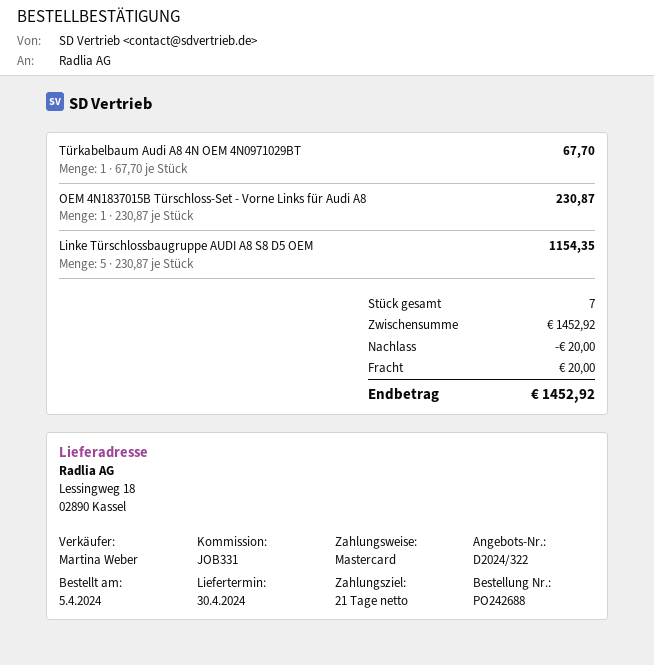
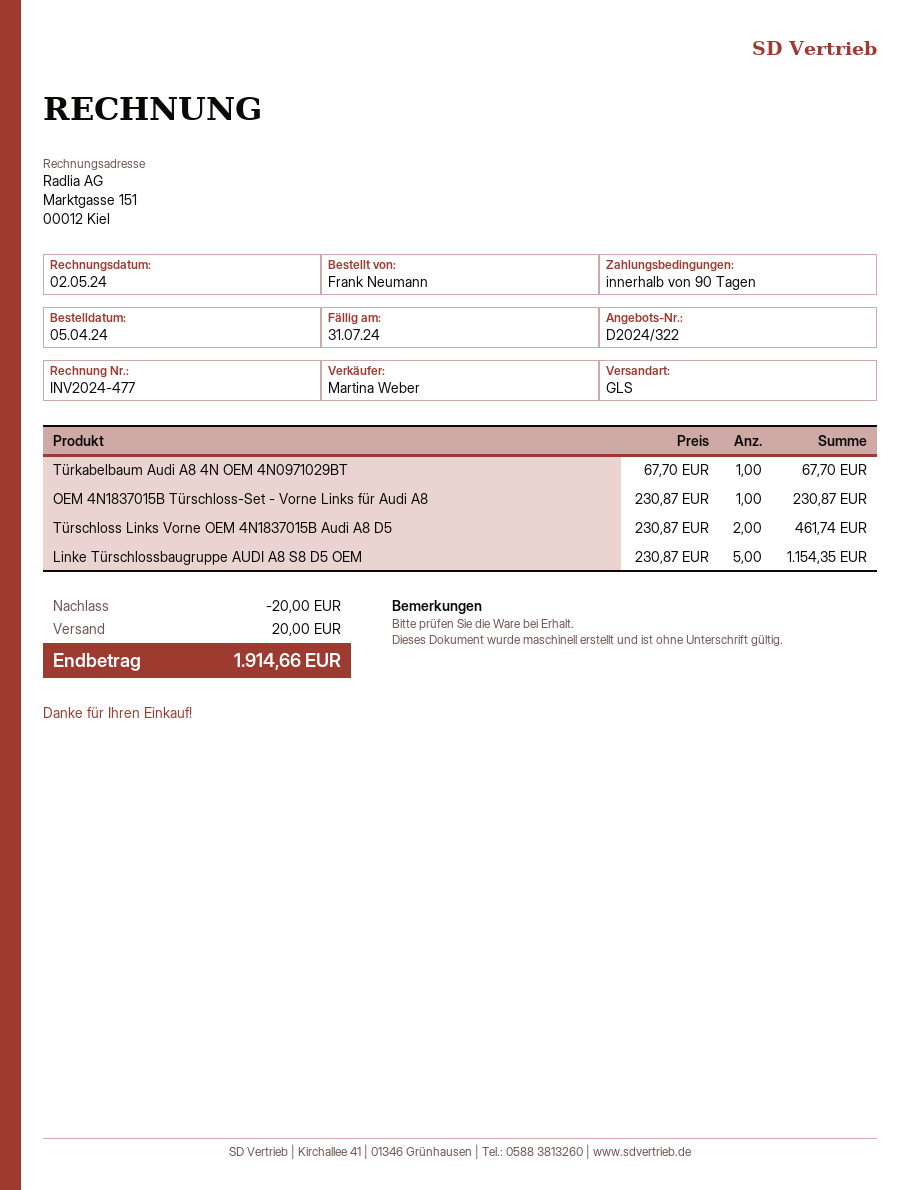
payment terms: 21 days -> 90 days
Türschloss Links Vorne OEM 4N1837015B Audi A8 D5: none -> 2 x 230.87 = 461.74
total: 1452.92 -> 1914.66

